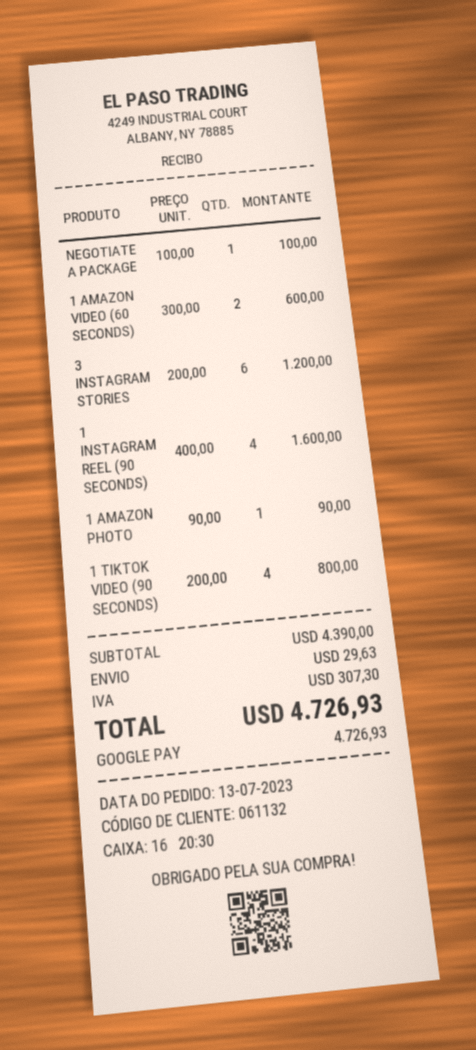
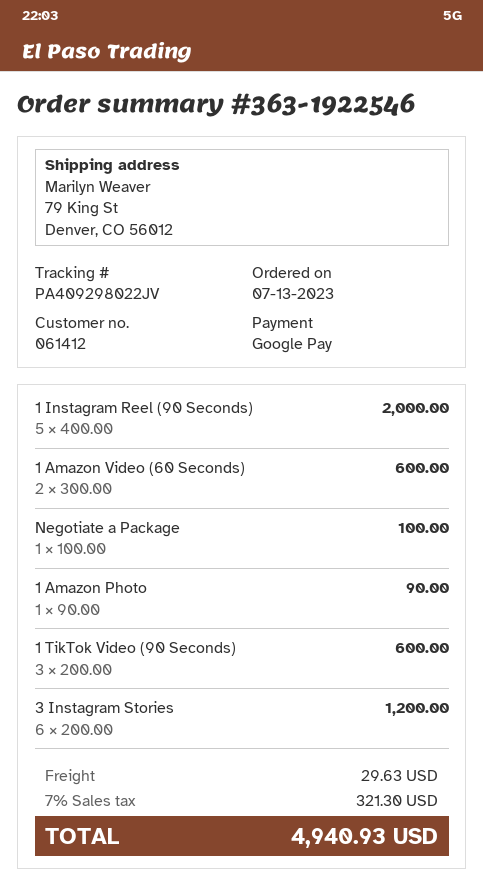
customer number: 061132 -> 061412
1 INSTAGRAM REEL (90 SECONDS): 4 x 400.00 = 1600.00 -> 5 x 400.00 = 2000.00
1 TIKTOK VIDEO (90 SECONDS): 4 x 200.00 = 800.00 -> 3 x 200.00 = 600.00
tax: 307.30 -> 321.30
total: 4726.93 -> 4940.93

